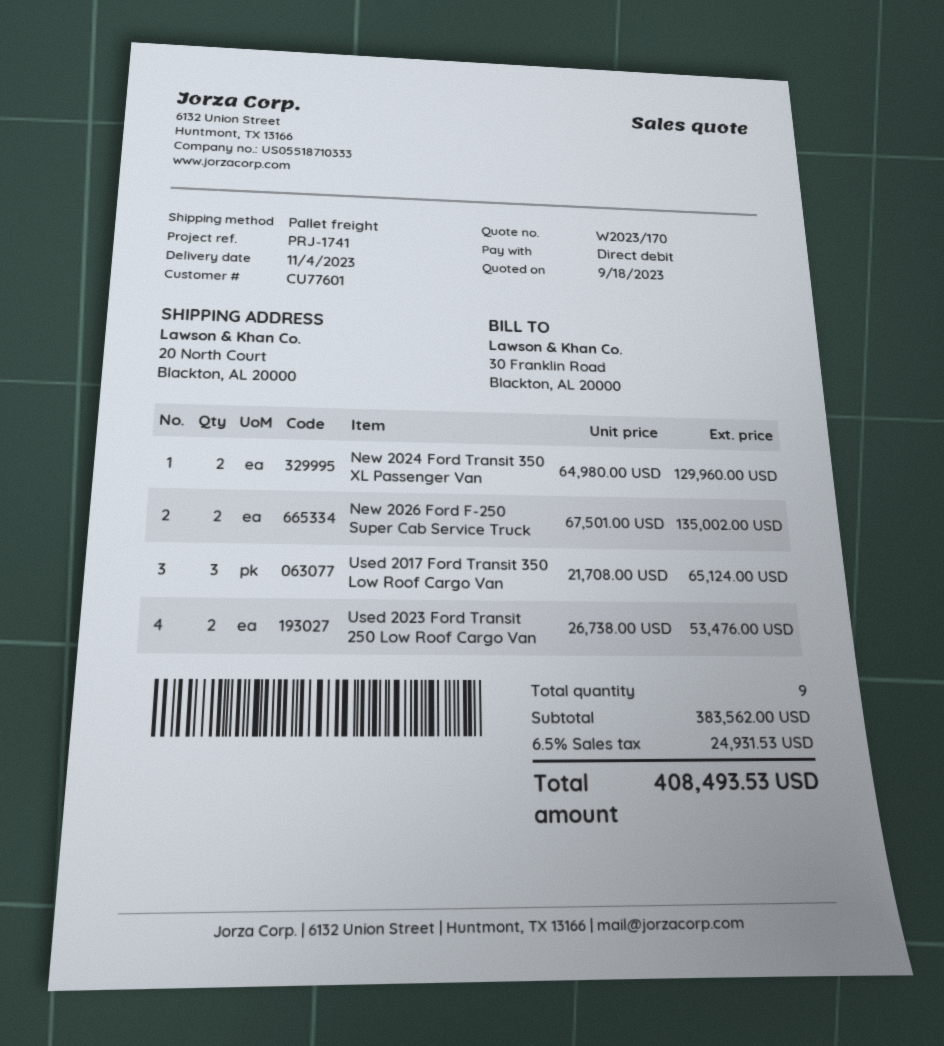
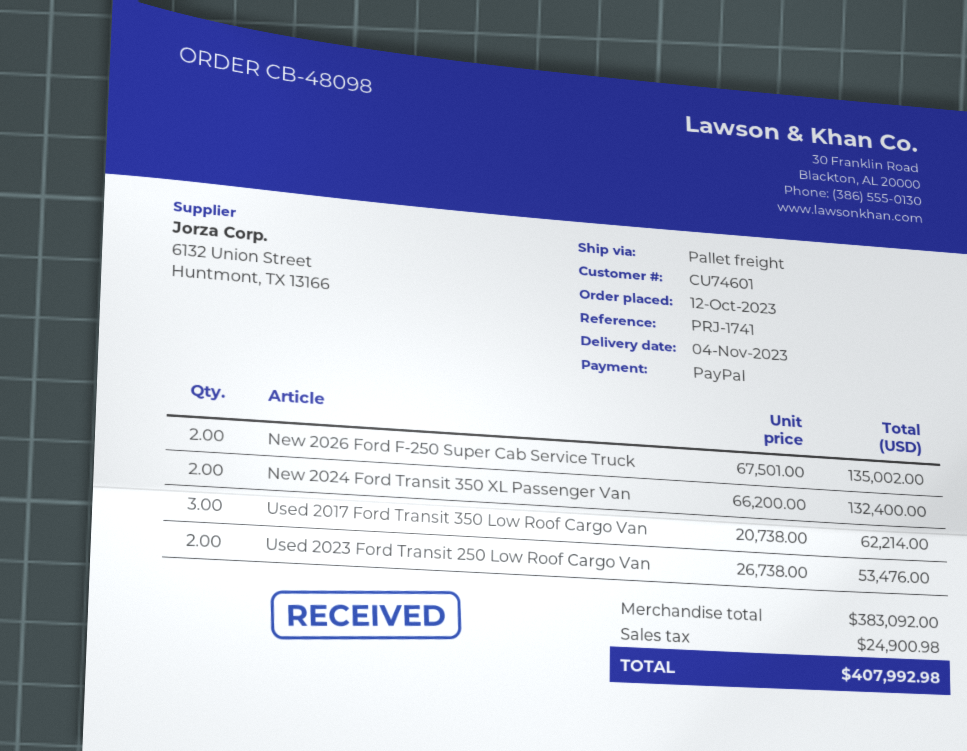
customer number: CU77601 -> CU74601
payment method: direct debit -> PayPal
New 2024 Ford Transit 350 XL Passenger Van: 2 x 64980.00 = 129960.00 -> 2 x 66200.00 = 132400.00
Used 2017 Ford Transit 350 Low Roof Cargo Van: 3 x 21708.00 = 65124.00 -> 3 x 20738.00 = 62214.00
subtotal: 383562.00 -> 383092.00
tax: 24931.53 -> 24900.98
total: 408493.53 -> 407992.98

